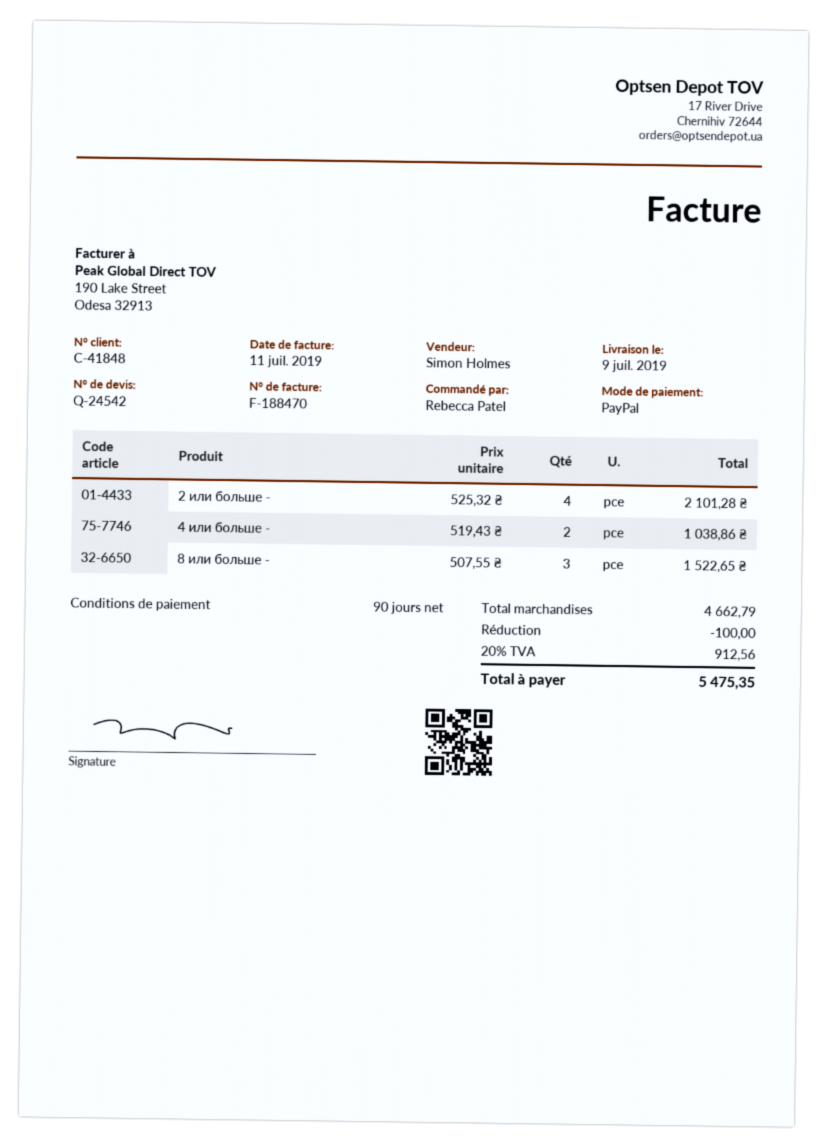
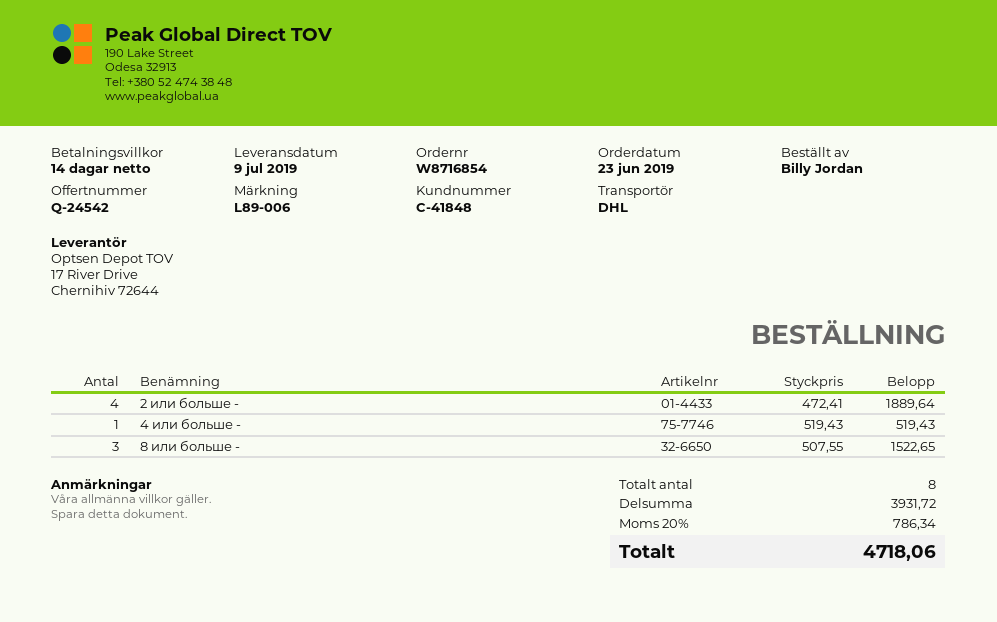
payment terms: 90 days -> 14 days
ordered by: Rebecca Patel -> Billy Jordan
2 или больше -: 4 x 525.32 = 2101.28 -> 4 x 472.41 = 1889.64
4 или больше -: 2 x 519.43 = 1038.86 -> 1 x 519.43 = 519.43
subtotal: 4662.79 -> 3931.72
discount: 100.00 -> none
tax: 20% = 912.56 -> 20% = 786.34
total: 5475.35 -> 4718.06

